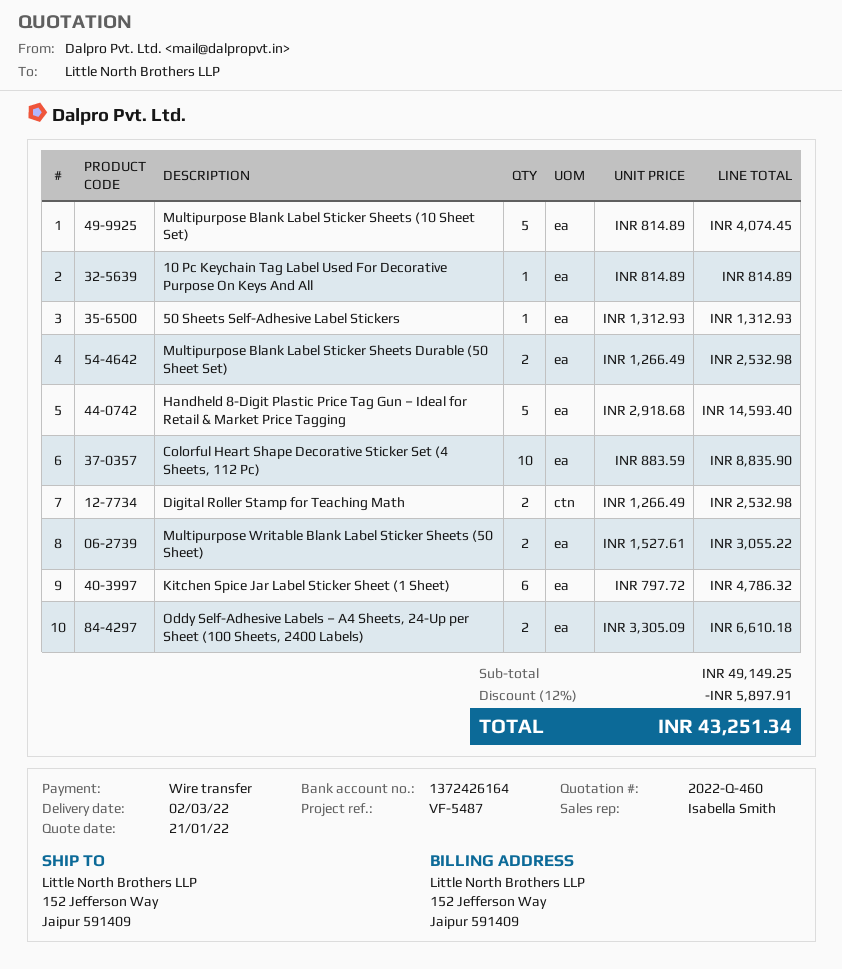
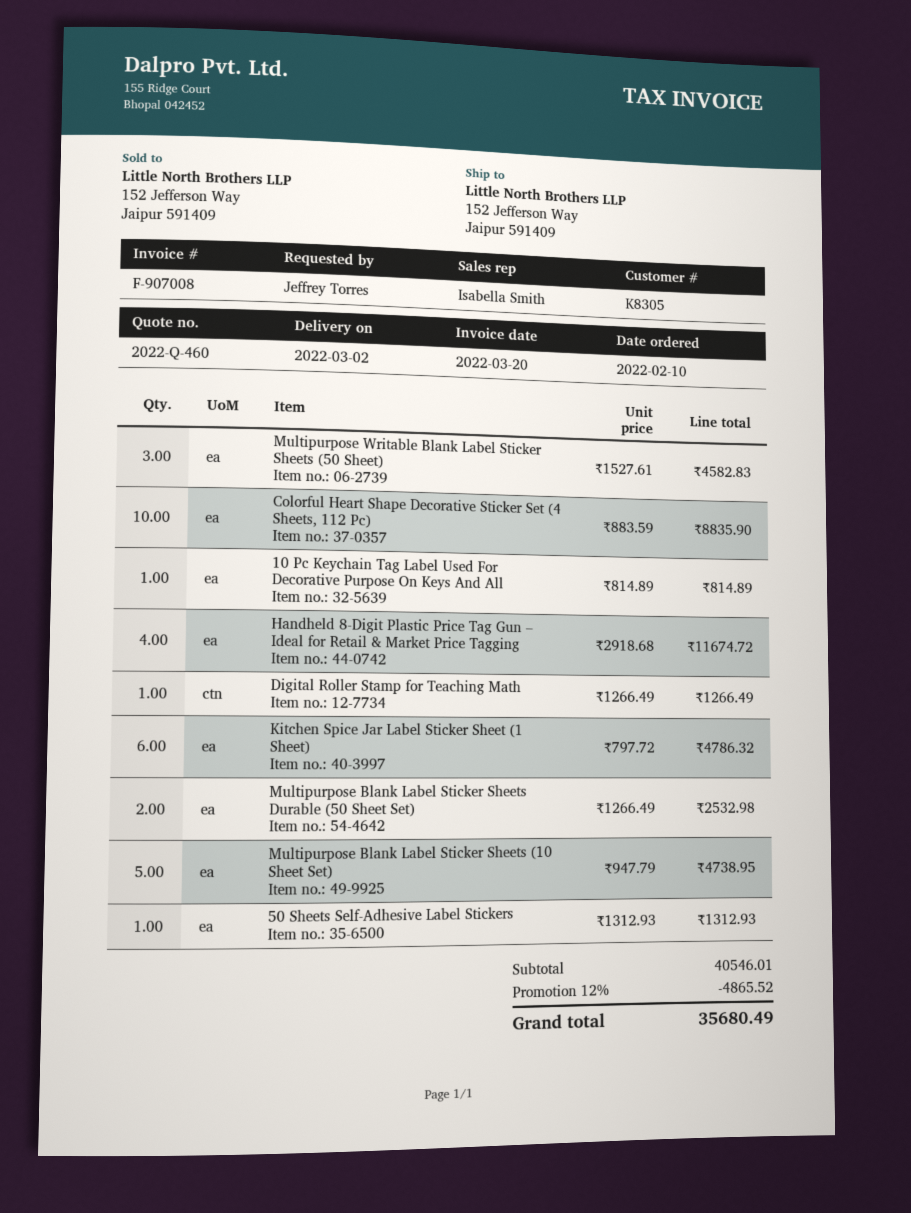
Multipurpose Blank Label Sticker Sheets (10 Sheet Set): 5 x 814.89 = 4074.45 -> 5 x 947.79 = 4738.95
Handheld 8-Digit Plastic Price Tag Gun – Ideal for Retail & Market Price Tagging: 5 x 2918.68 = 14593.40 -> 4 x 2918.68 = 11674.72
Digital Roller Stamp for Teaching Math: 2 x 1266.49 = 2532.98 -> 1 x 1266.49 = 1266.49
Multipurpose Writable Blank Label Sticker Sheets (50 Sheet): 2 x 1527.61 = 3055.22 -> 3 x 1527.61 = 4582.83
Oddy Self-Adhesive Labels – A4 Sheets, 24-Up per Sheet (100 Sheets, 2400 Labels): 2 x 3305.09 = 6610.18 -> none
subtotal: 49149.25 -> 40546.01
discount: 12% = 5897.91 -> 12% = 4865.52
total: 43251.34 -> 35680.49

